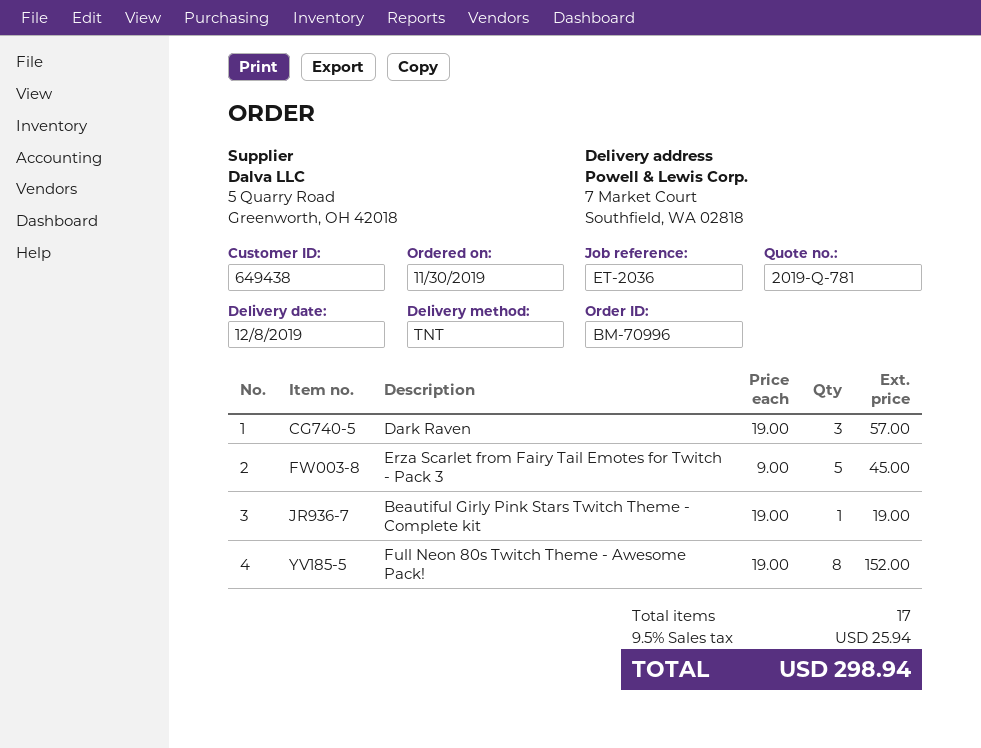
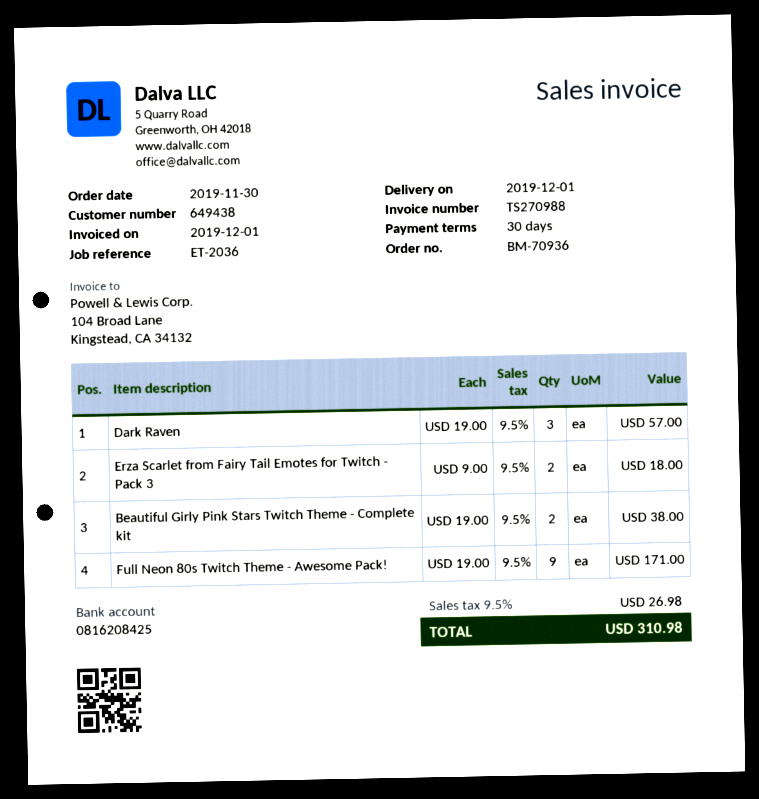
order number: BM-70996 -> BM-70936
delivery date: 2019-12-08 -> 2019-12-01
Erza Scarlet from Fairy Tail Emotes for Twitch - Pack 3: 5 x 9.00 = 45.00 -> 2 x 9.00 = 18.00
Beautiful Girly Pink Stars Twitch Theme - Complete kit: 1 x 19.00 = 19.00 -> 2 x 19.00 = 38.00
Full Neon 80s Twitch Theme - Awesome Pack!: 8 x 19.00 = 152.00 -> 9 x 19.00 = 171.00
tax: 9.5% = 25.94 -> 9.5% = 26.98
total: 298.94 -> 310.98

